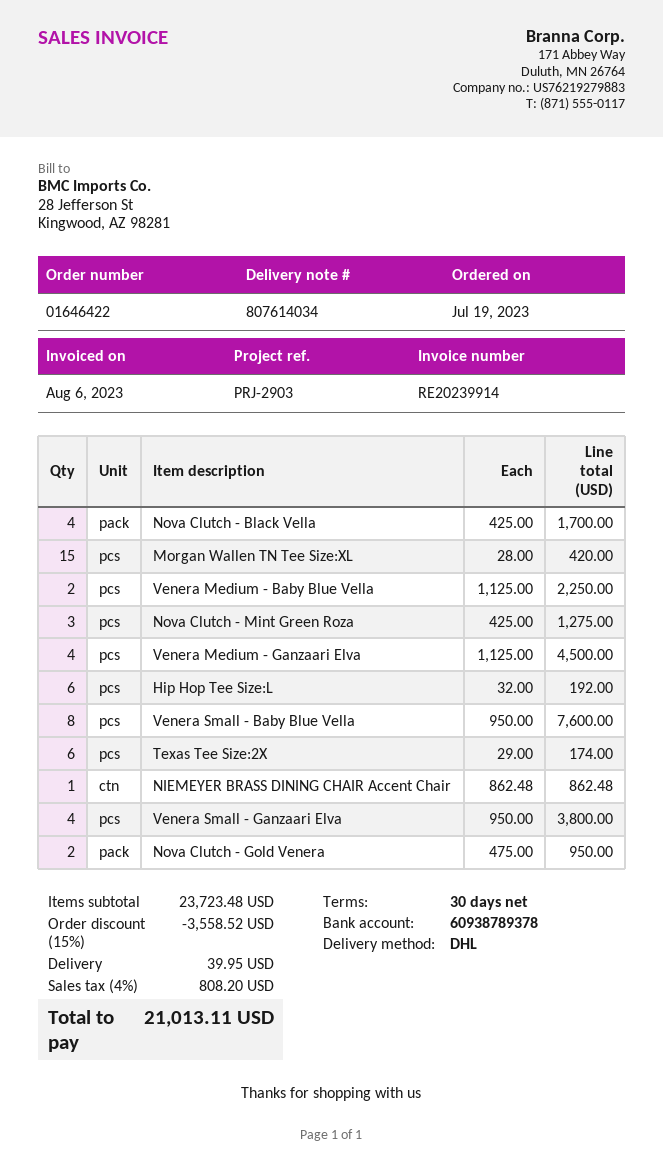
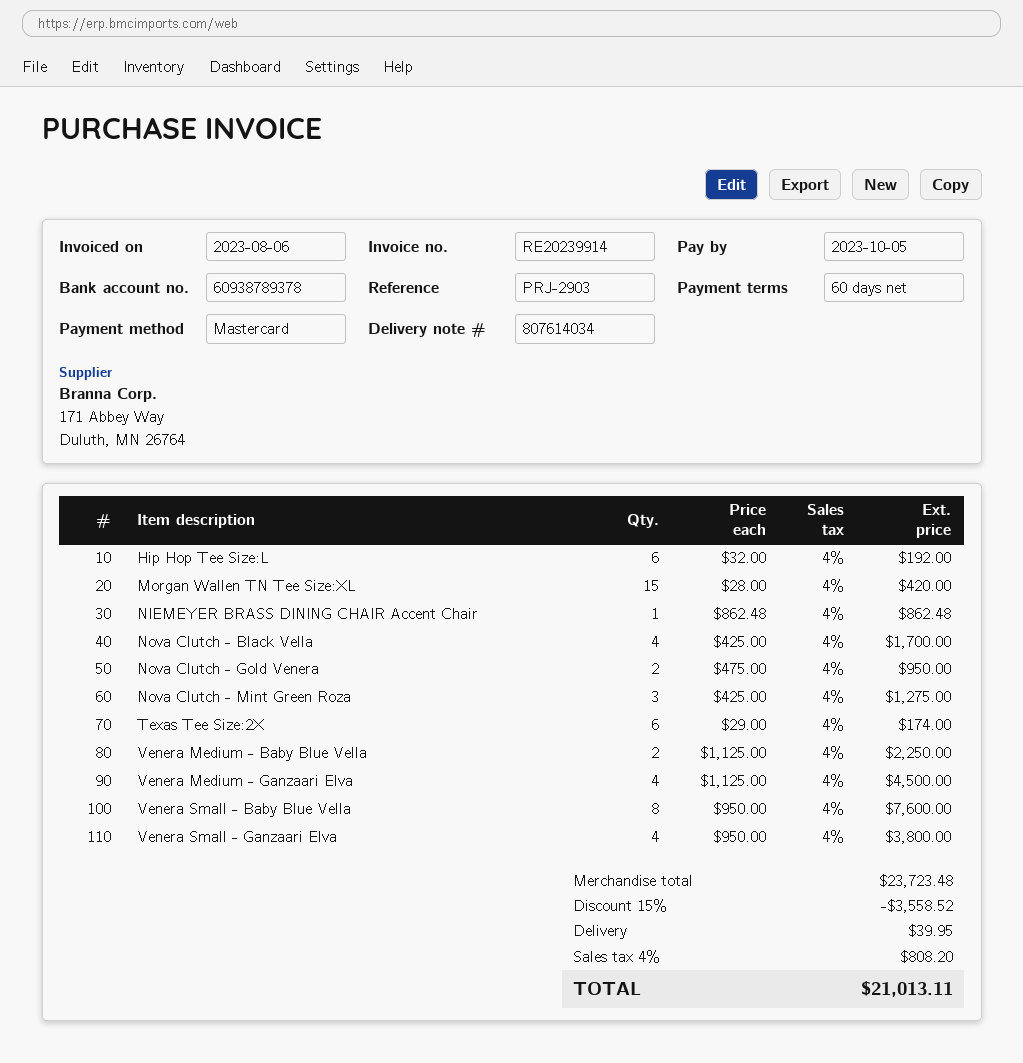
payment terms: 30 days -> 60 days

